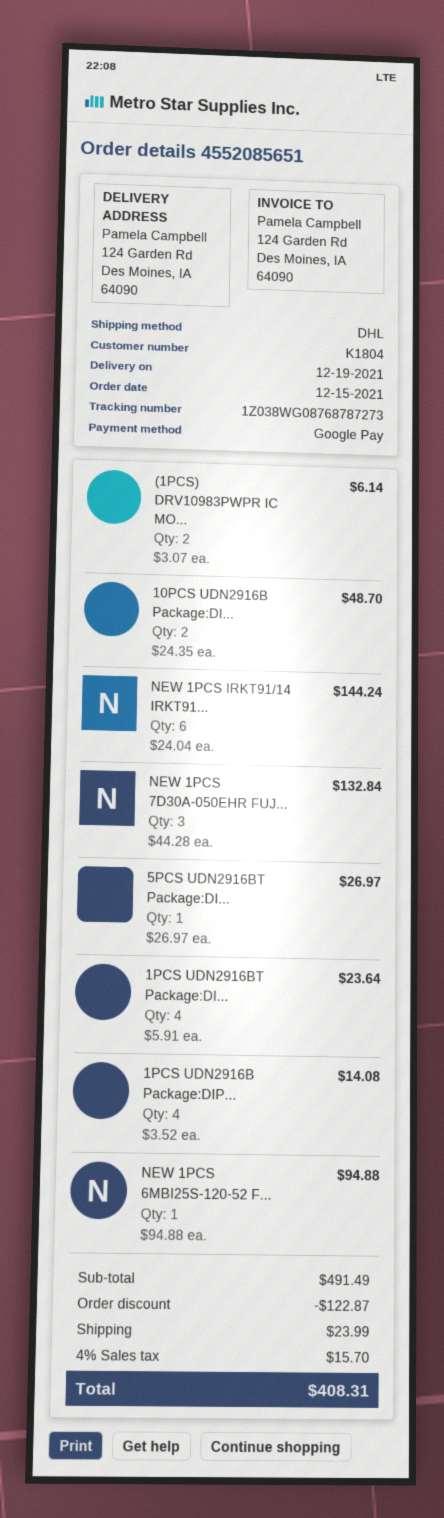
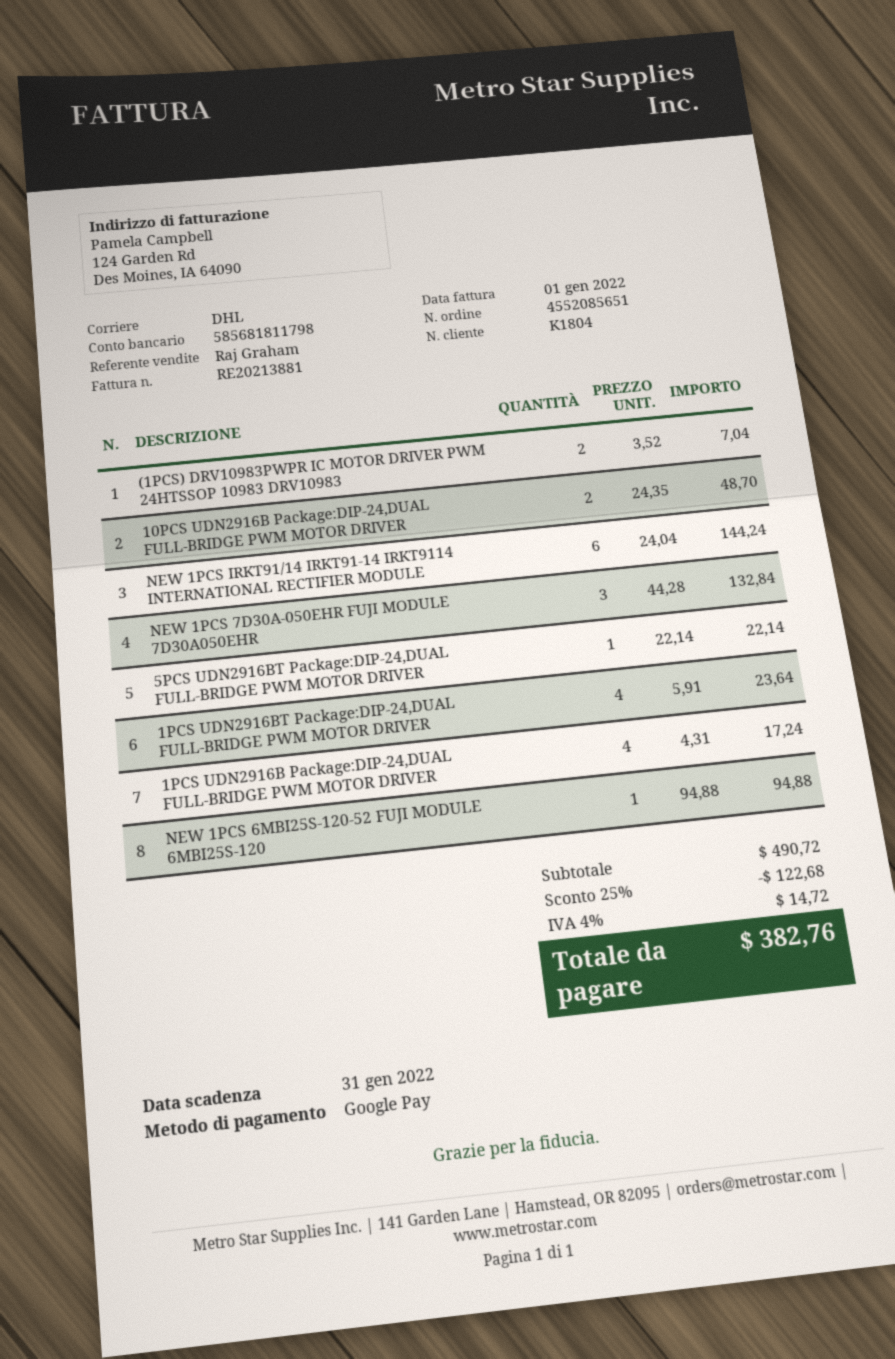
(1PCS) DRV10983PWPR IC MO...: 2 x 3.07 = 6.14 -> 2 x 3.52 = 7.04
5PCS UDN2916BT Package:DI...: 1 x 26.97 = 26.97 -> 1 x 22.14 = 22.14
1PCS UDN2916B Package:DIP...: 4 x 3.52 = 14.08 -> 4 x 4.31 = 17.24
subtotal: 491.49 -> 490.72
discount: 122.87 -> 122.68
shipping: 23.99 -> none
tax: 4% = 15.70 -> 4% = 14.72
total: 408.31 -> 382.76

